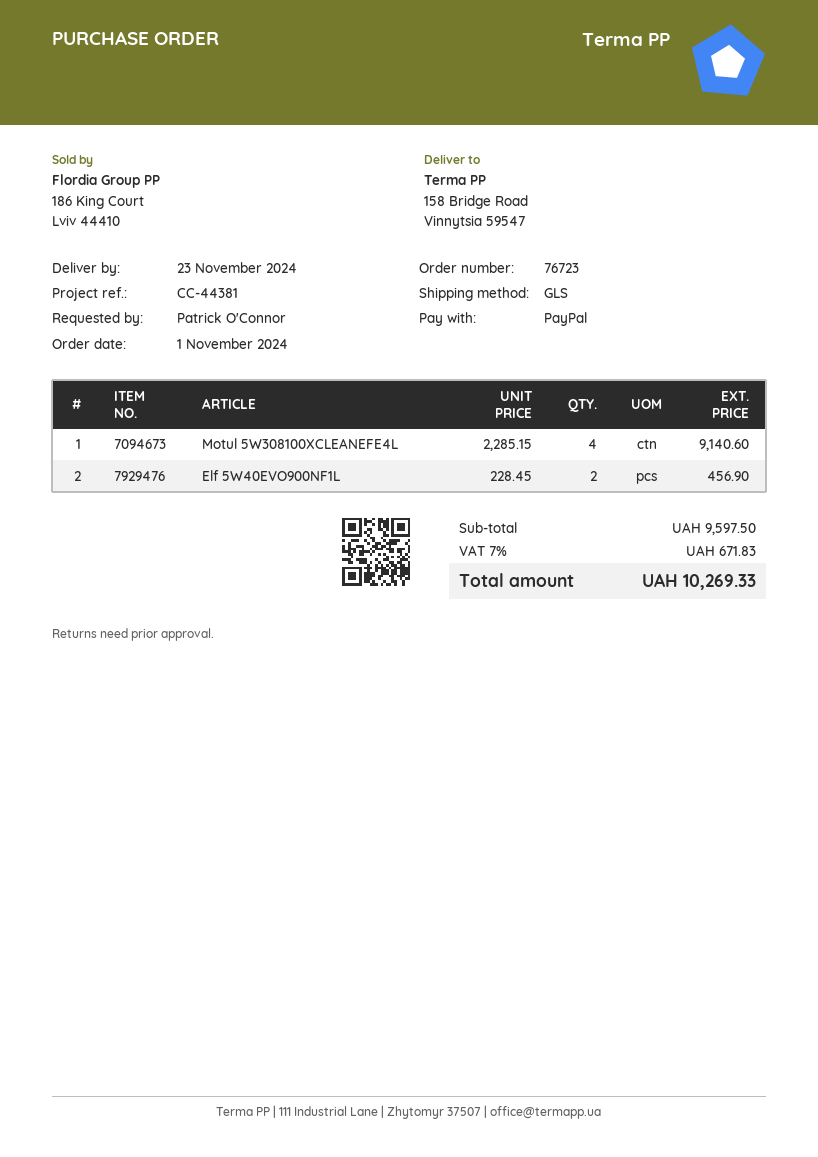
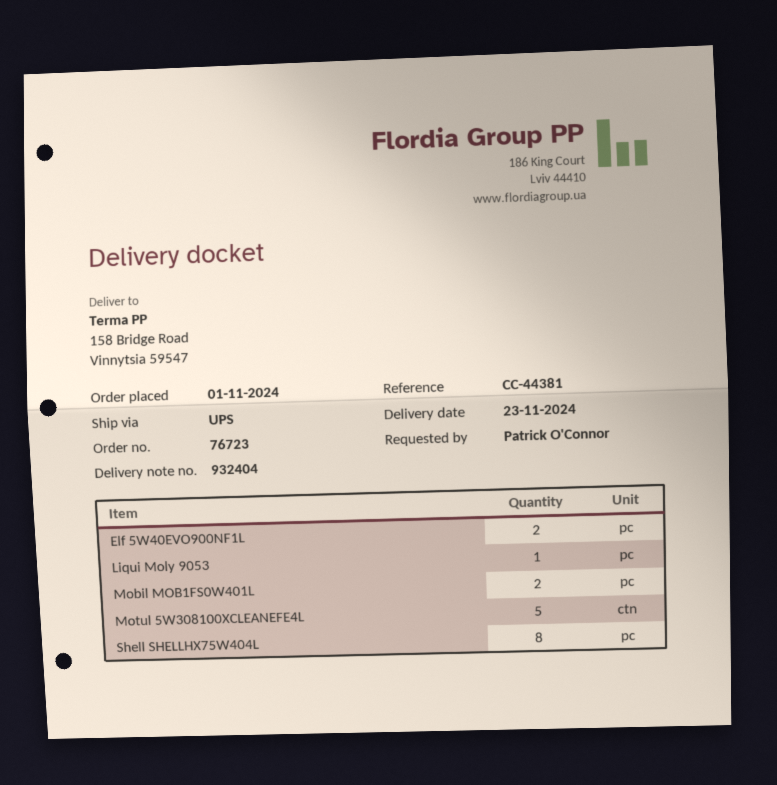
shipping method: GLS -> UPS
Motul 5W308100XCLEANEFE4L: 4 -> 5
Liqui Moly 9053: none -> 1
Mobil MOB1FS0W401L: none -> 2
Shell SHELLHX75W404L: none -> 8

